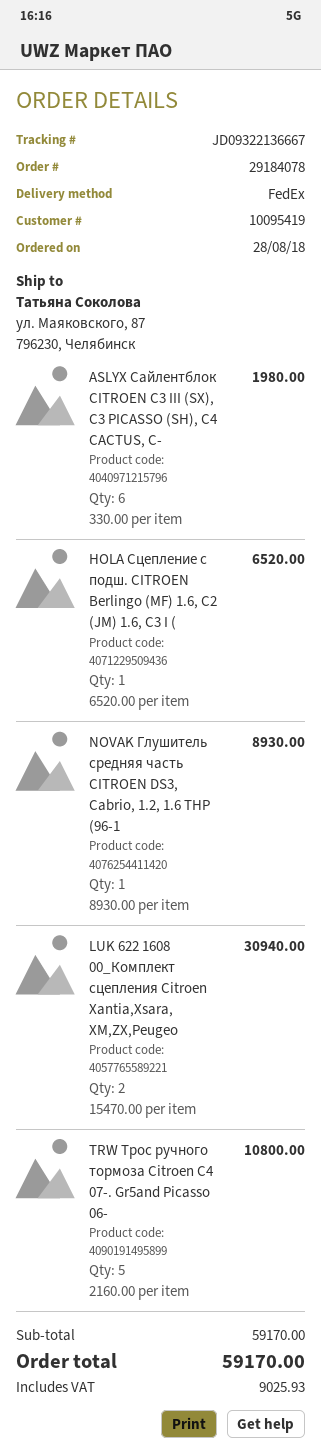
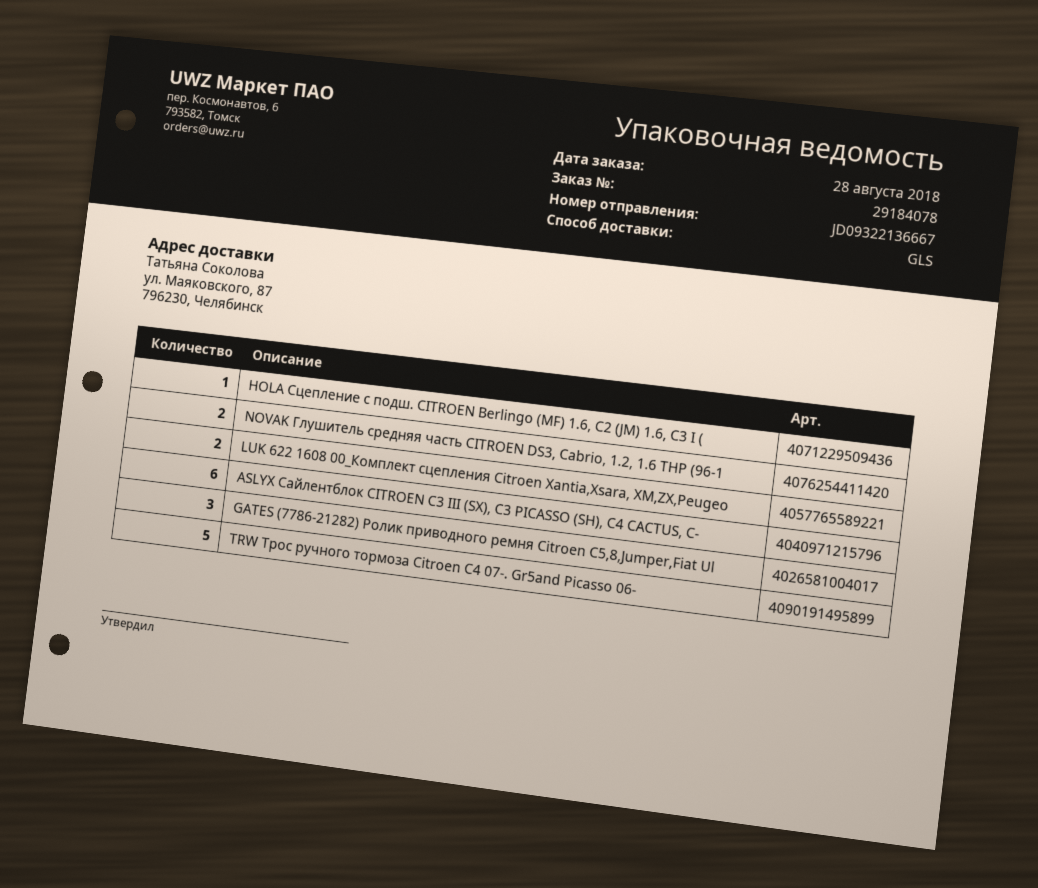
shipping method: FedEx -> GLS
NOVAK Глушитель средняя часть CITROEN DS3, Cabrio, 1.2, 1.6 THP (96-1: 1 -> 2
GATES (7786-21282) Ролик приводного ремня Citroen C5,8,Jumper,Fiat Ul: none -> 3

